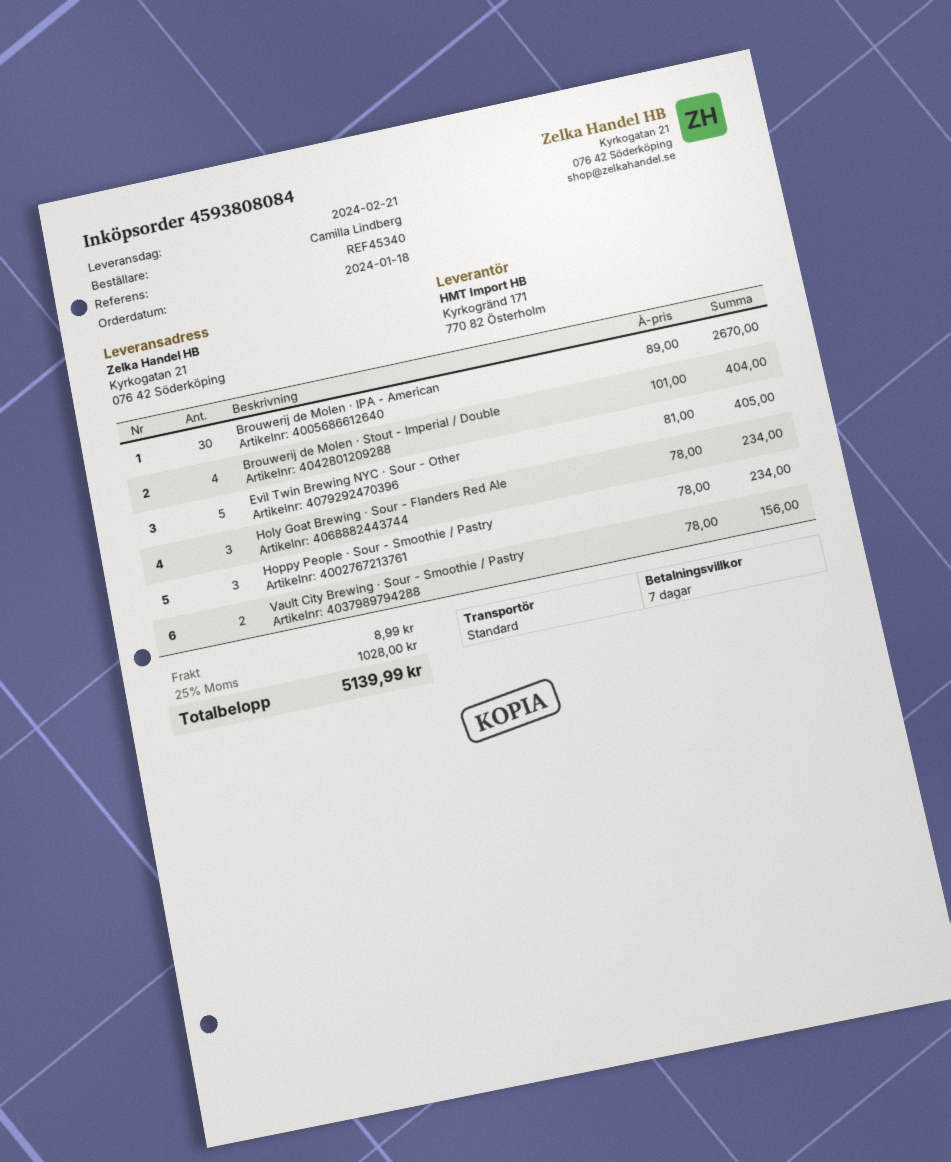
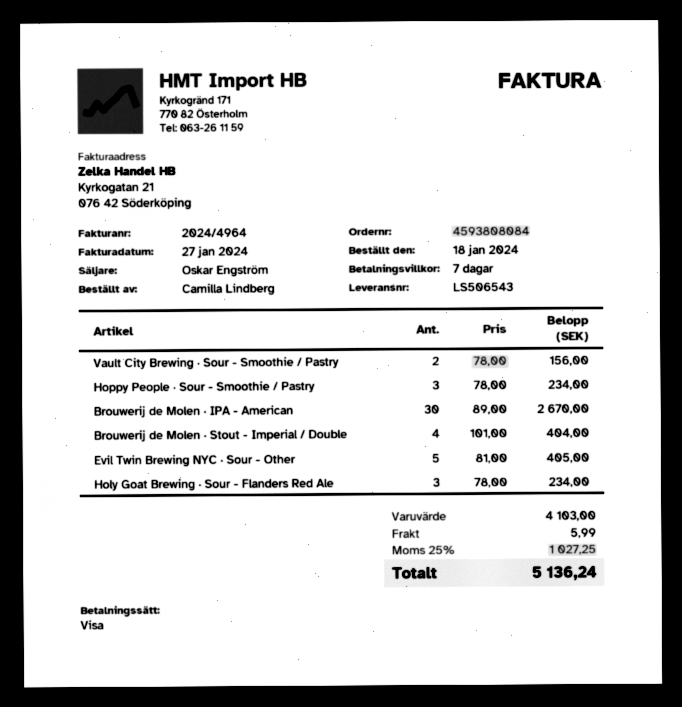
shipping: 8.99 -> 5.99
tax: 25% = 1028.00 -> 25% = 1027.25
total: 5139.99 -> 5136.24

